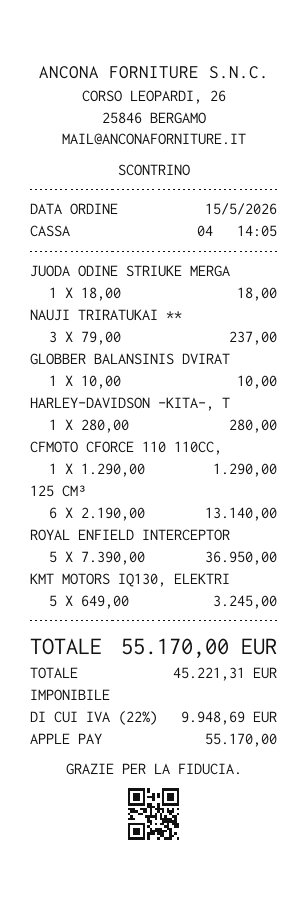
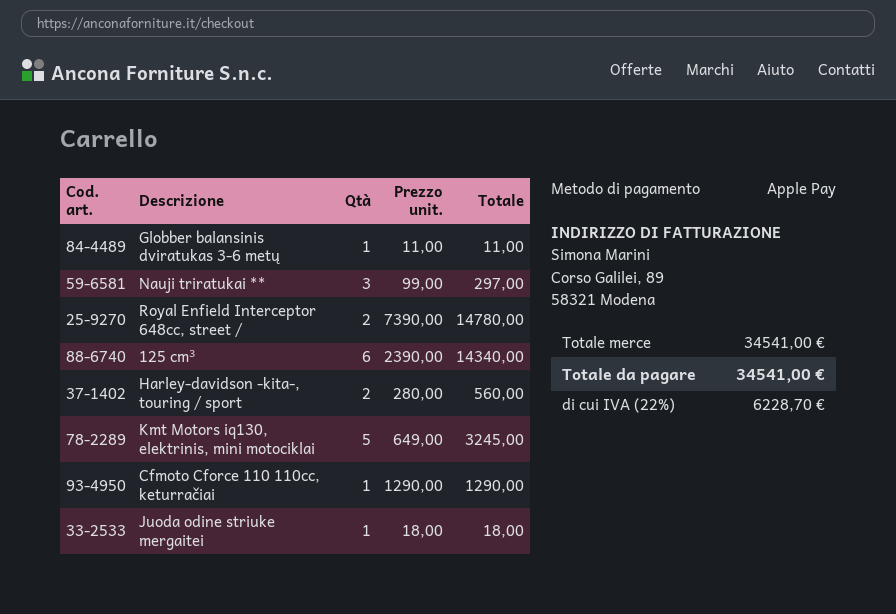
NAUJI TRIRATUKAI **: 3 x 79.00 = 237.00 -> 3 x 99.00 = 297.00
GLOBBER BALANSINIS DVIRAT: 1 x 10.00 = 10.00 -> 1 x 11.00 = 11.00
HARLEY-DAVIDSON -KITA-, T: 1 x 280.00 = 280.00 -> 2 x 280.00 = 560.00
125 CM³: 6 x 2190.00 = 13140.00 -> 6 x 2390.00 = 14340.00
ROYAL ENFIELD INTERCEPTOR: 5 x 7390.00 = 36950.00 -> 2 x 7390.00 = 14780.00
tax: 22% = 9948.69 -> 22% = 6228.70
total: 55170.00 -> 34541.00

